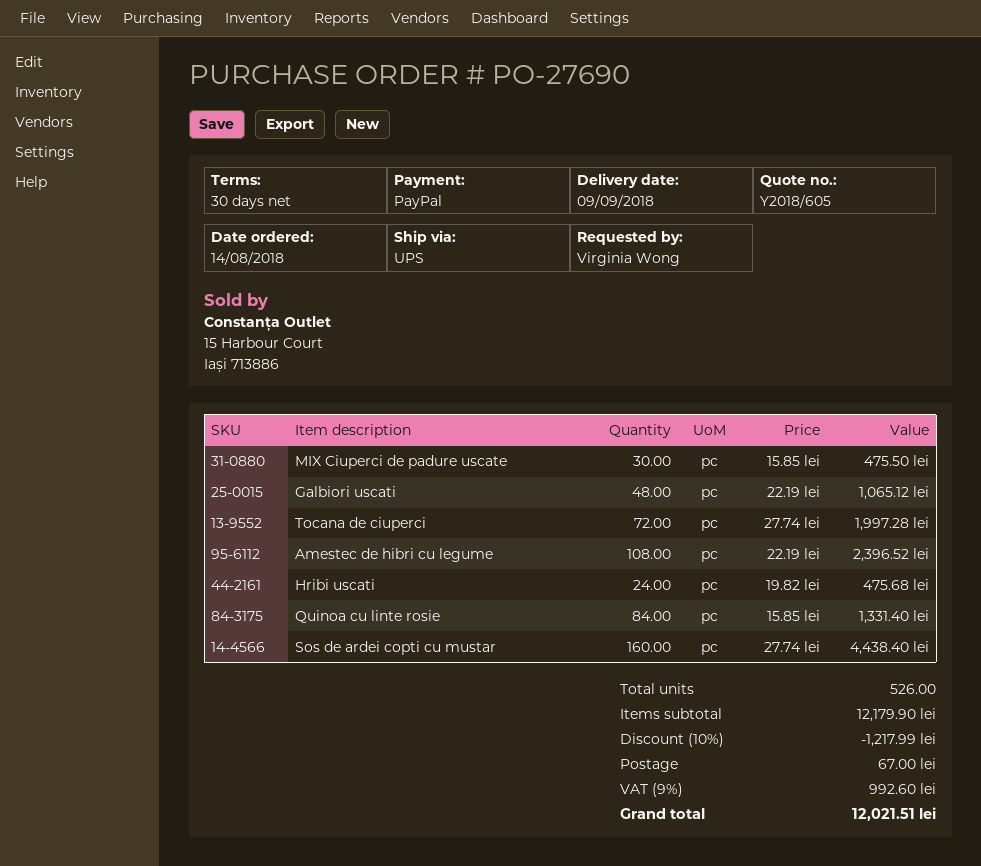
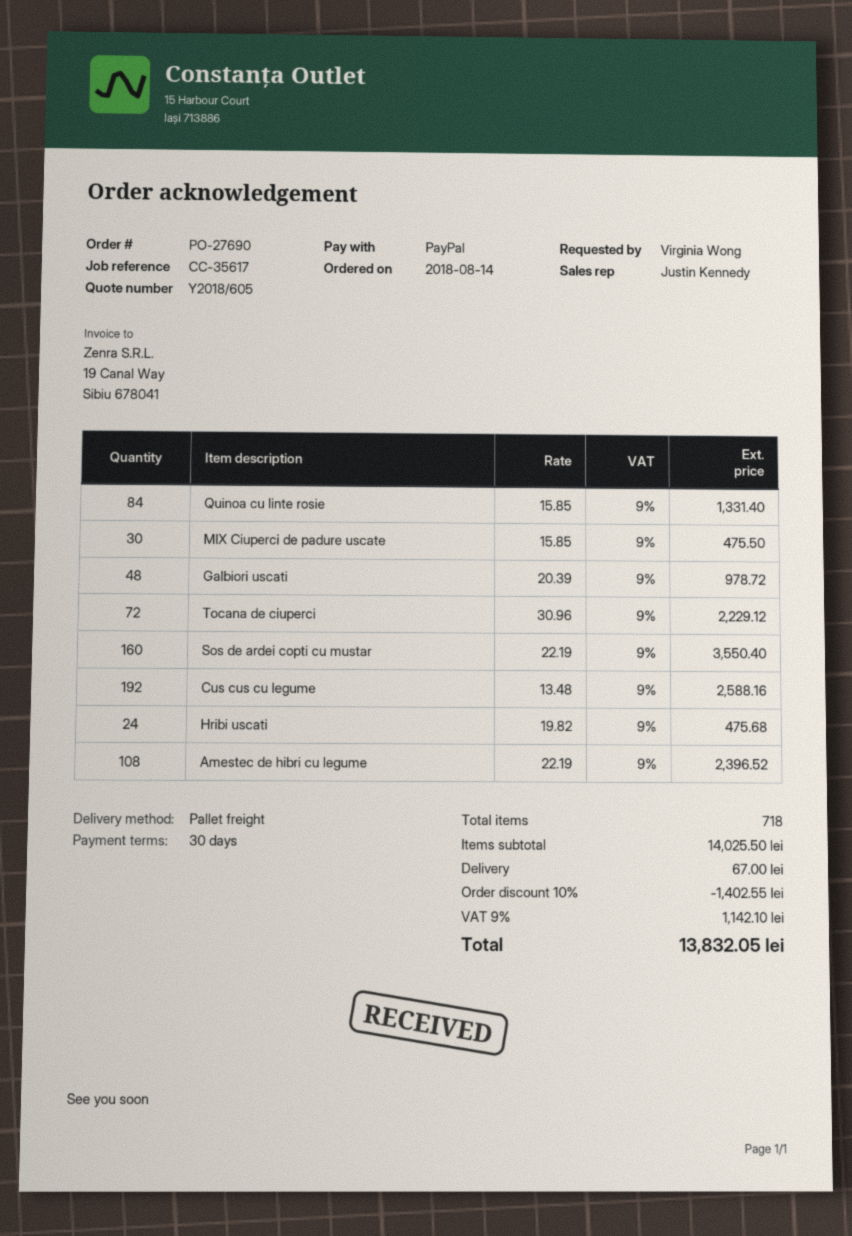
shipping method: UPS -> pallet freight
Galbiori uscati: 48 x 22.19 = 1065.12 -> 48 x 20.39 = 978.72
Tocana de ciuperci: 72 x 27.74 = 1997.28 -> 72 x 30.96 = 2229.12
Sos de ardei copti cu mustar: 160 x 27.74 = 4438.40 -> 160 x 22.19 = 3550.40
Cus cus cu legume: none -> 192 x 13.48 = 2588.16
total quantity: 526 -> 718
subtotal: 12179.90 -> 14025.50
discount: 10% = 1217.99 -> 10% = 1402.55
tax: 9% = 992.60 -> 9% = 1142.10
total: 12021.51 -> 13832.05

